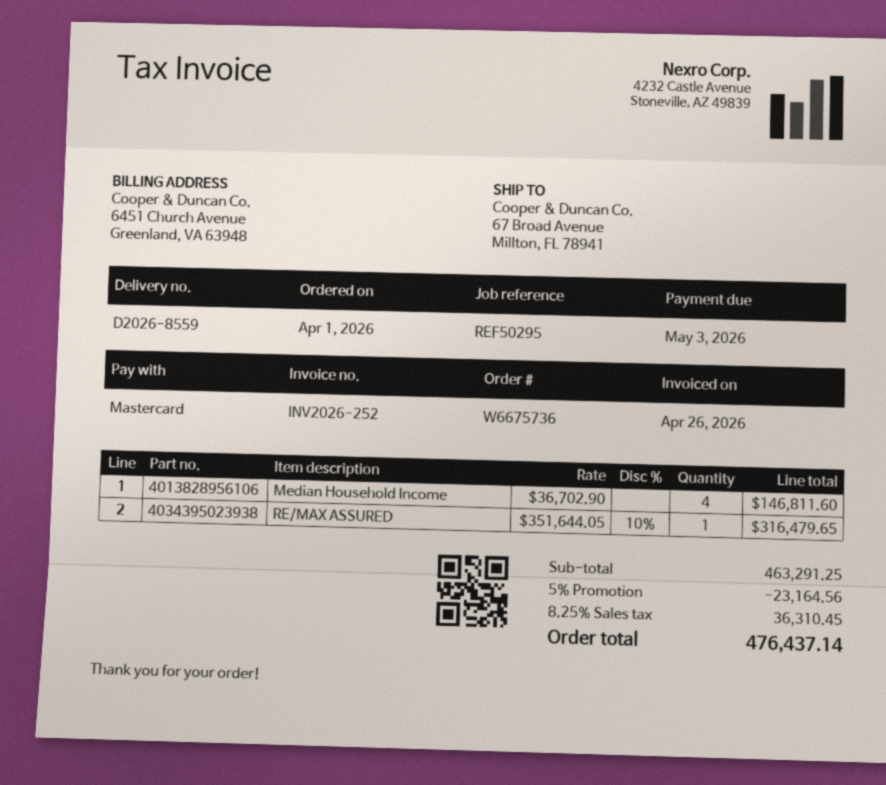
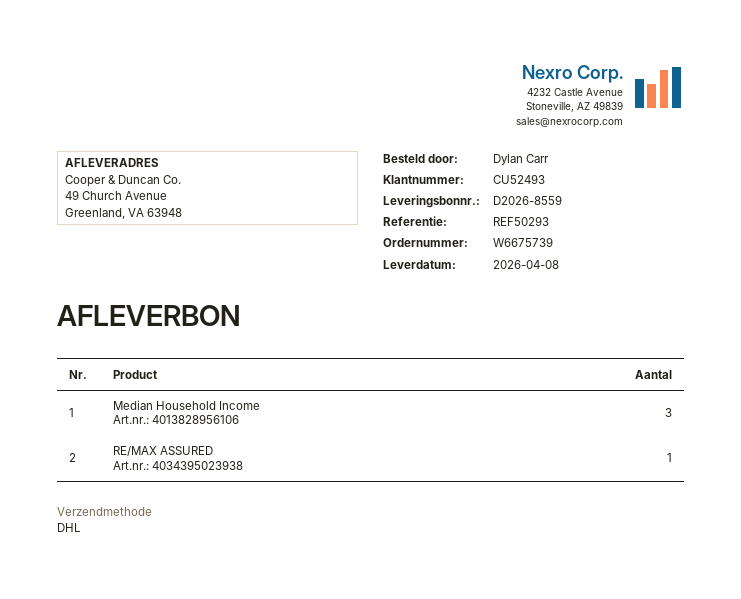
order number: W6675736 -> W6675739
reference: REF50295 -> REF50293
ship to: 67 Broad Avenue, Millton, FL 78941 -> 49 Church Avenue, Greenland, VA 63948
Median Household Income: 4 -> 3

